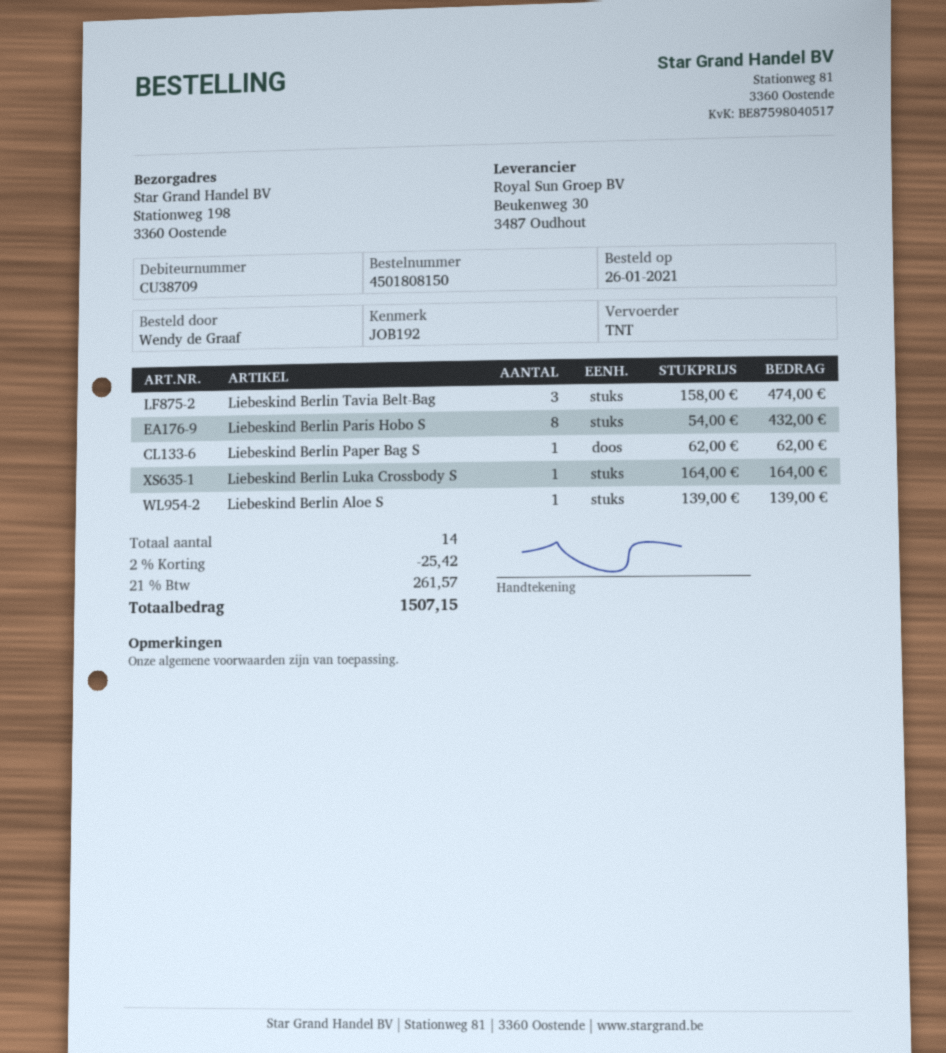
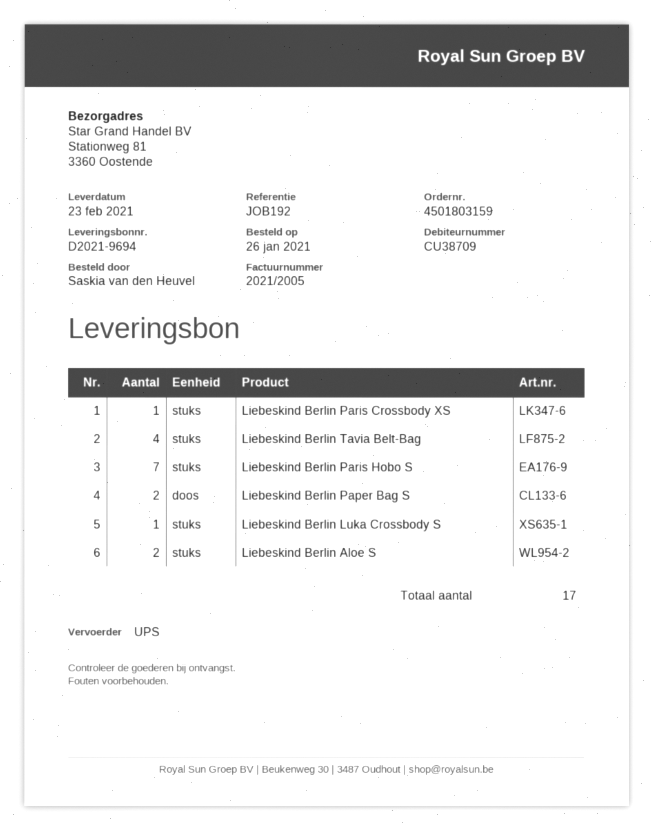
order number: 4501808150 -> 4501803159
ordered by: Wendy de Graaf -> Saskia van den Heuvel
shipping method: TNT -> UPS
ship to: Stationweg 198, 3360 Oostende -> Stationweg 81, 3360 Oostende
Liebeskind Berlin Tavia Belt-Bag: 3 -> 4
Liebeskind Berlin Paris Hobo S: 8 -> 7
Liebeskind Berlin Paper Bag S: 1 -> 2
Liebeskind Berlin Aloe S: 1 -> 2
Liebeskind Berlin Paris Crossbody XS: none -> 1
total quantity: 14 -> 17

